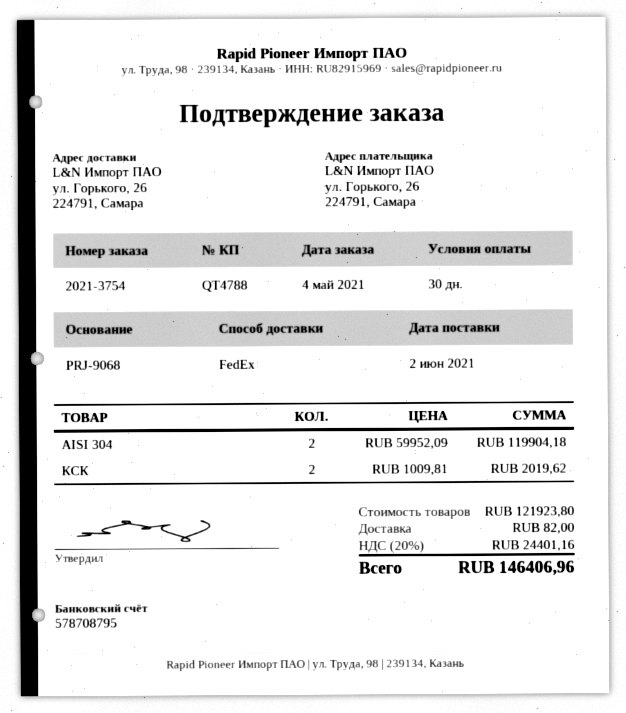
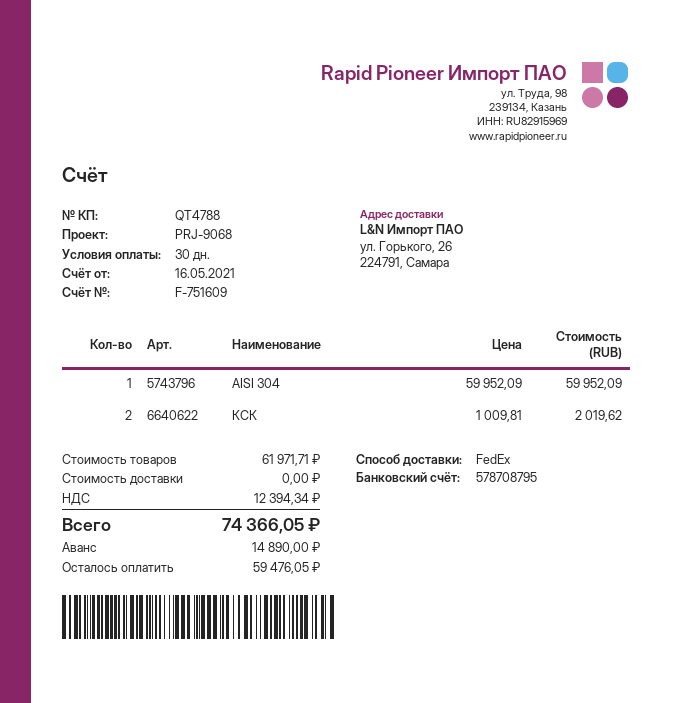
AISI 304: 2 x 59952.09 = 119904.18 -> 1 x 59952.09 = 59952.09
subtotal: 121923.80 -> 61971.71
shipping: 82.00 -> 0.00
tax: 24401.16 -> 12394.34
total: 146406.96 -> 74366.05

